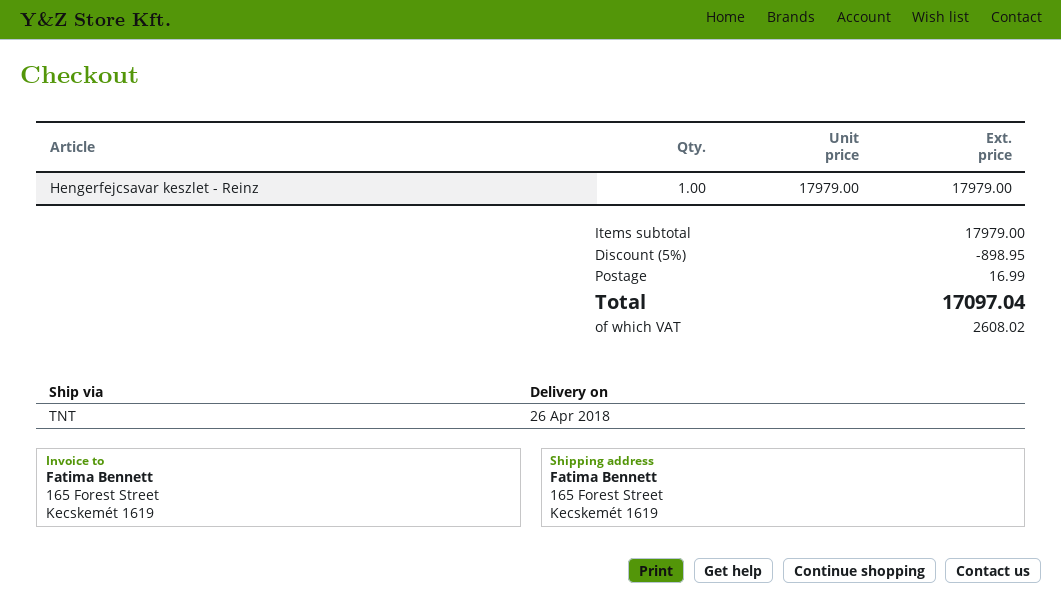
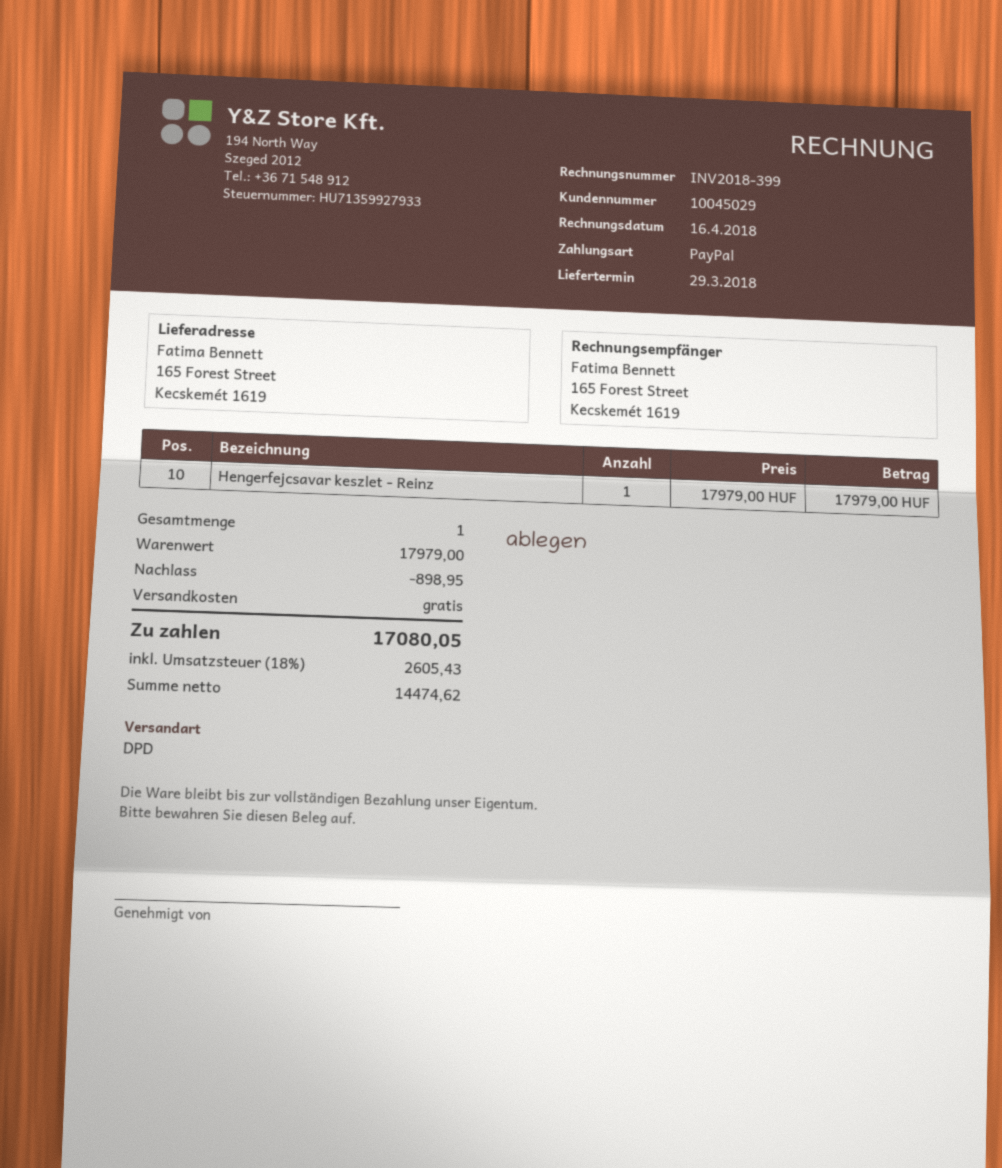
delivery date: 2018-04-26 -> 2018-03-29
shipping method: TNT -> DPD
shipping: 16.99 -> 0.00
tax: 2608.02 -> 2605.43
total: 17097.04 -> 17080.05

